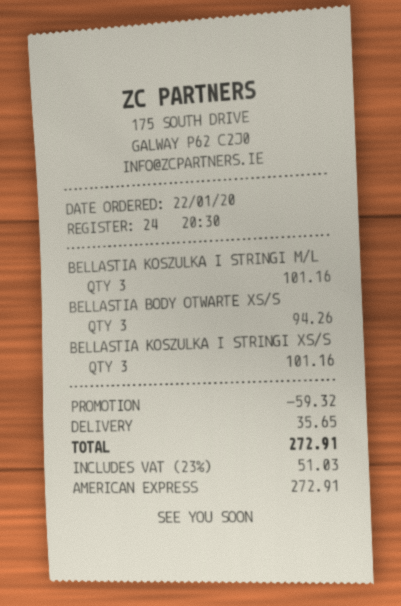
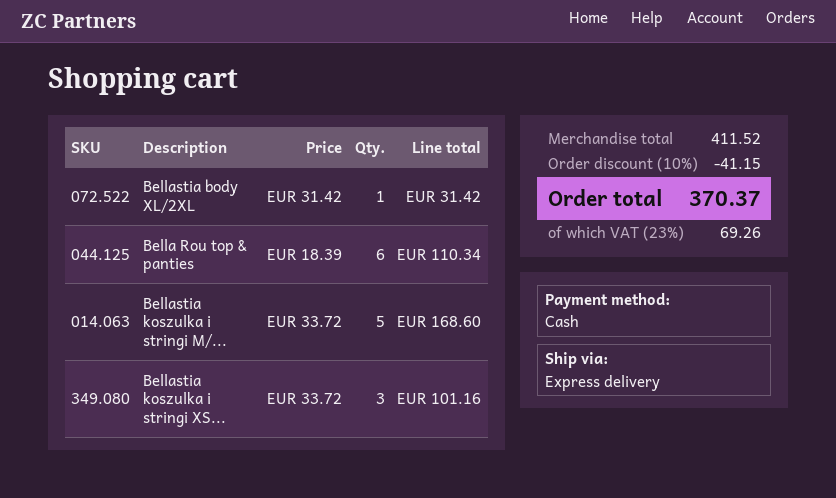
payment method: American Express -> cash
BELLASTIA KOSZULKA I STRINGI M/L: 3 for 101.16 -> 5 for 168.60
BELLASTIA BODY OTWARTE XS/S: 3 for 94.26 -> none
Bellastia body XL/2XL: none -> 1 for 31.42
Bella Rou top & panties: none -> 6 for 110.34
discount: 59.32 -> 41.15
shipping: 35.65 -> none
tax: 23% = 51.03 -> 23% = 69.26
total: 272.91 -> 370.37

